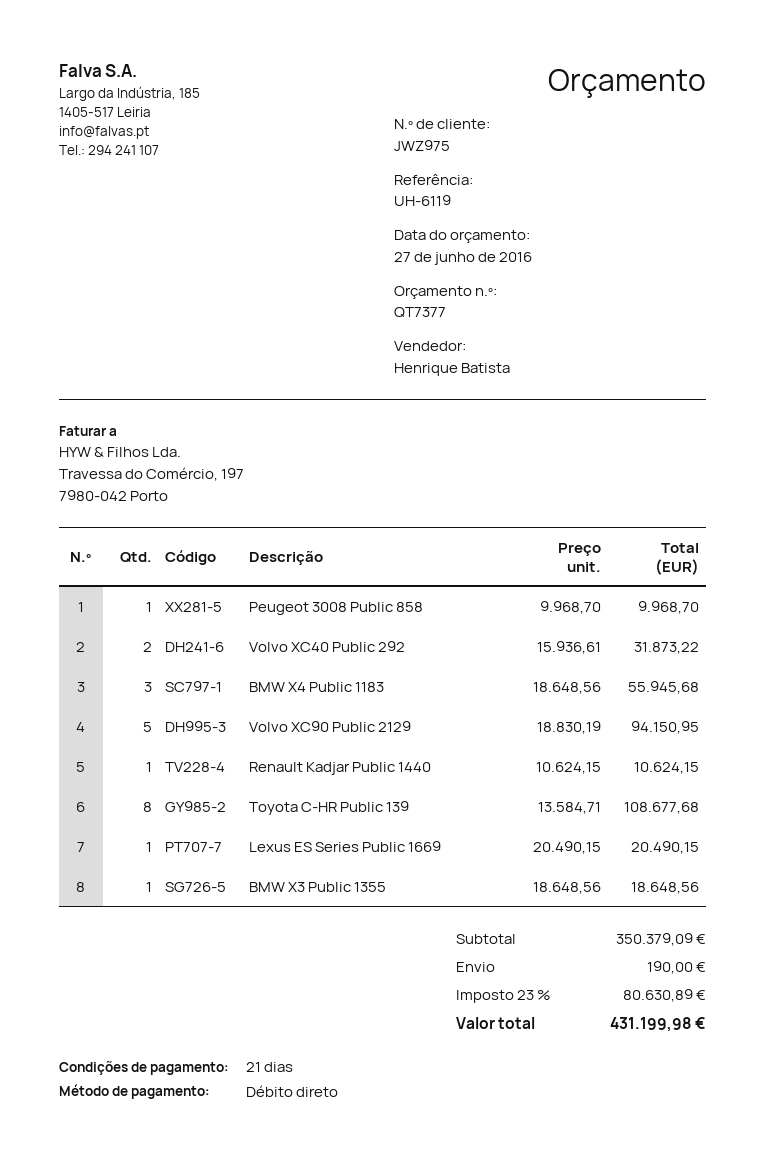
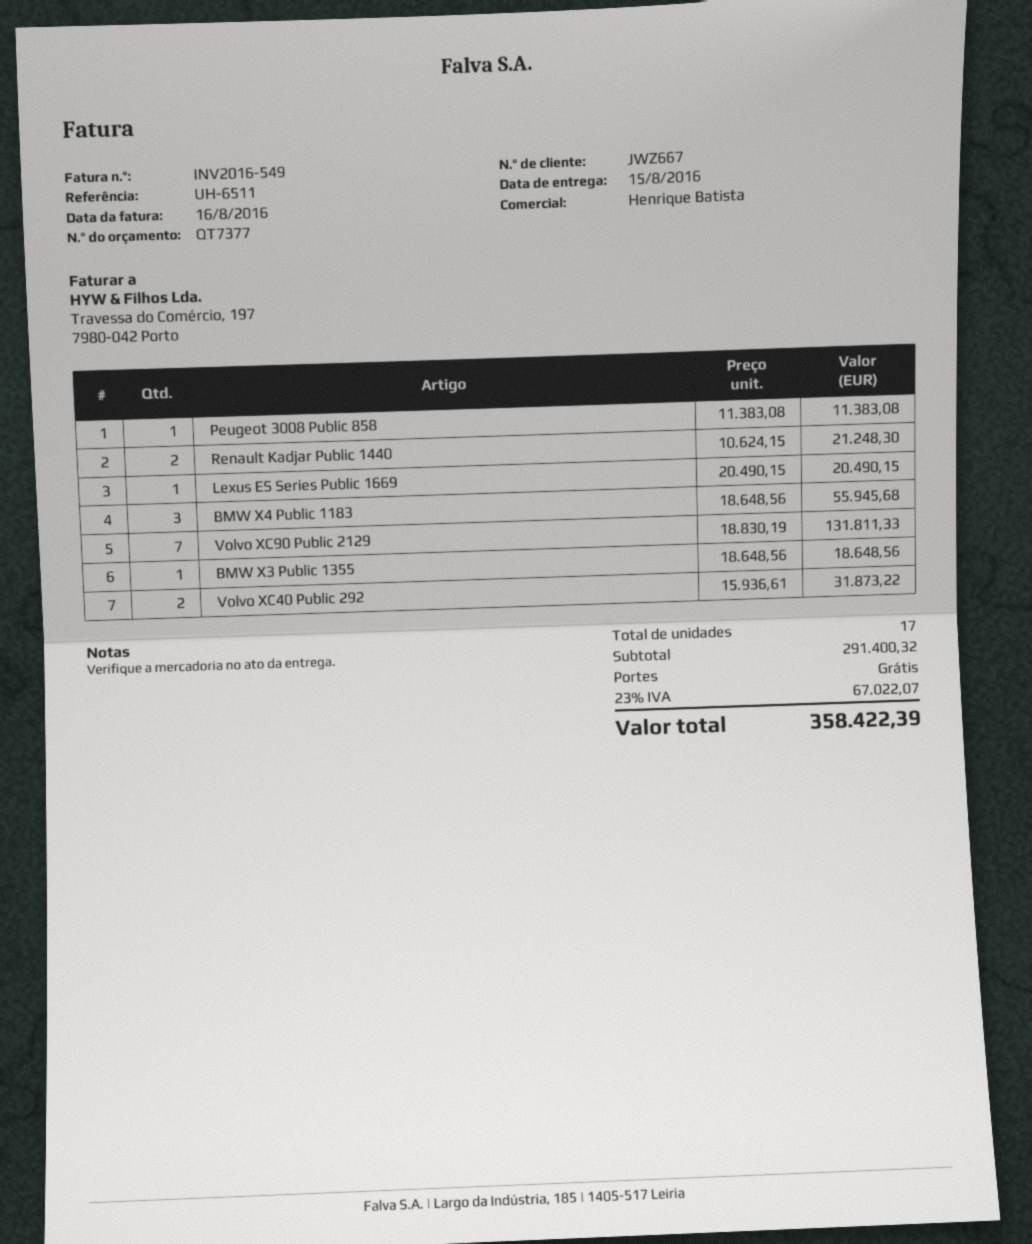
customer number: JWZ975 -> JWZ667
reference: UH-6119 -> UH-6511
Peugeot 3008 Public 858: 1 x 9968.70 = 9968.70 -> 1 x 11383.08 = 11383.08
Volvo XC90 Public 2129: 5 x 18830.19 = 94150.95 -> 7 x 18830.19 = 131811.33
Renault Kadjar Public 1440: 1 x 10624.15 = 10624.15 -> 2 x 10624.15 = 21248.30
Toyota C-HR Public 139: 8 x 13584.71 = 108677.68 -> none
subtotal: 350379.09 -> 291400.32
shipping: 190.00 -> 0.00
tax: 23% = 80630.89 -> 23% = 67022.07
total: 431199.98 -> 358422.39

